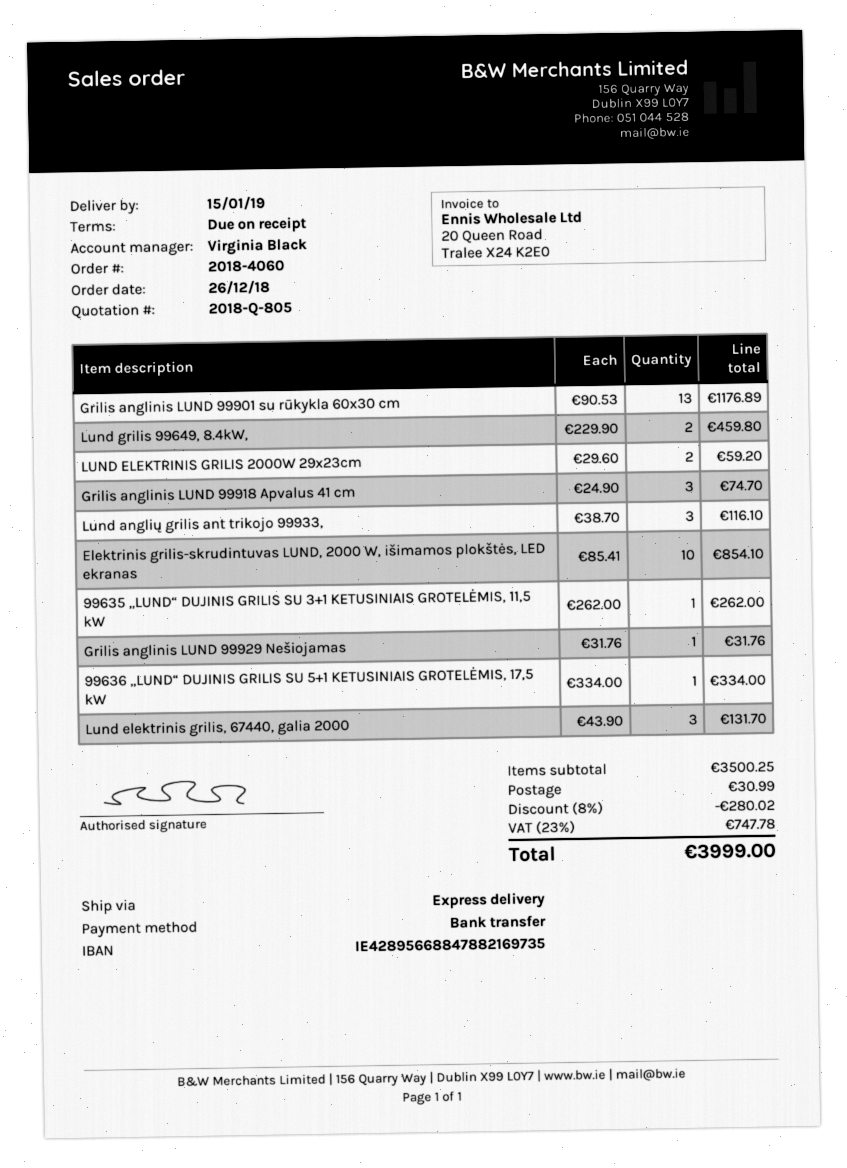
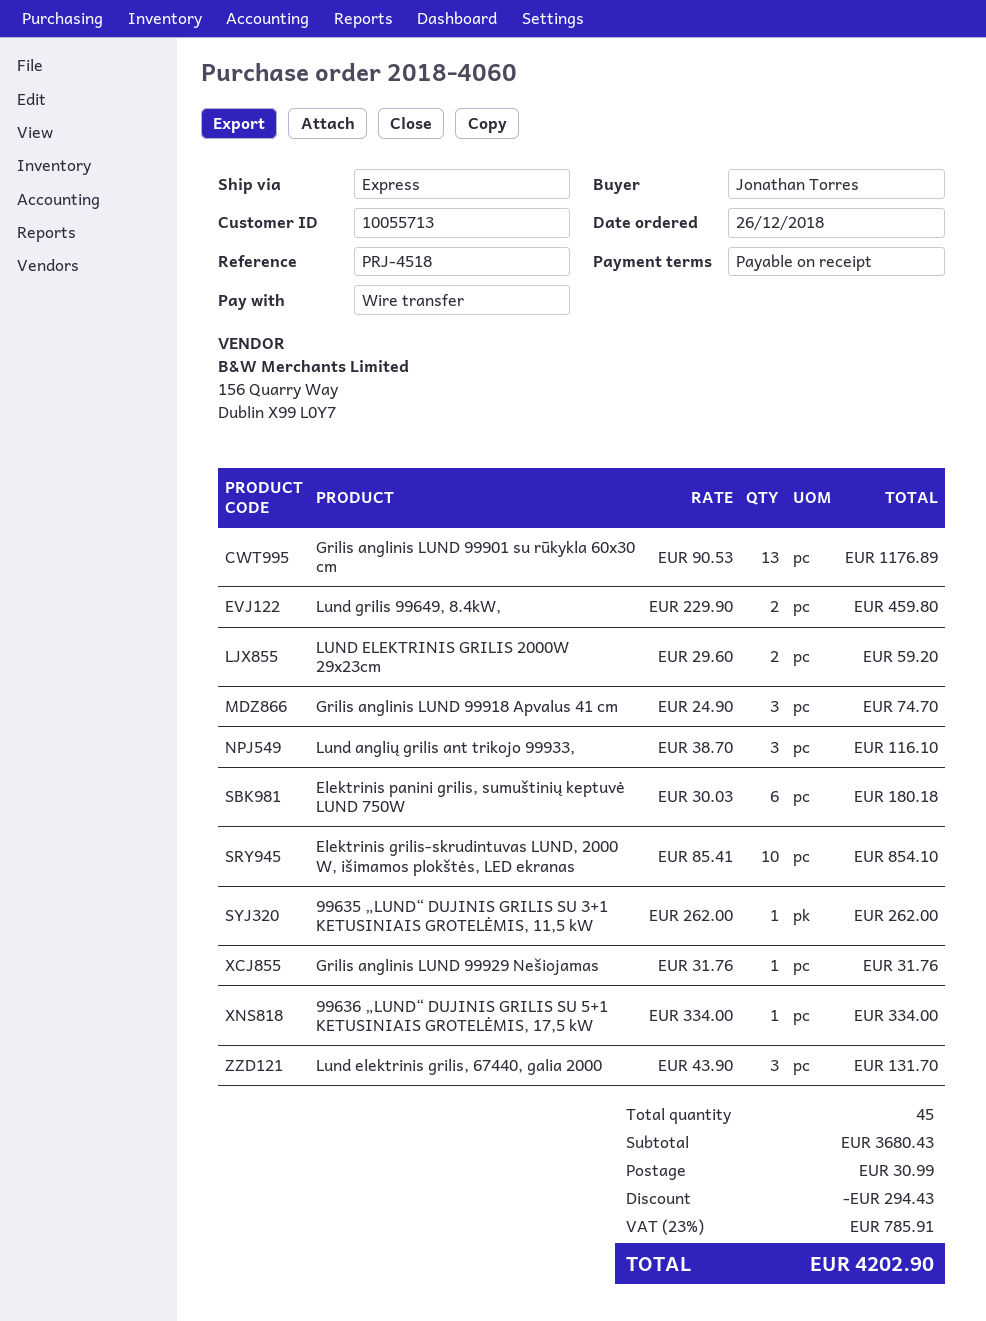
Elektrinis panini grilis, sumuštinių keptuvė LUND 750W: none -> 6 x 30.03 = 180.18
subtotal: 3500.25 -> 3680.43
discount: 280.02 -> 294.43
tax: 23% = 747.78 -> 23% = 785.91
total: 3999.00 -> 4202.90

